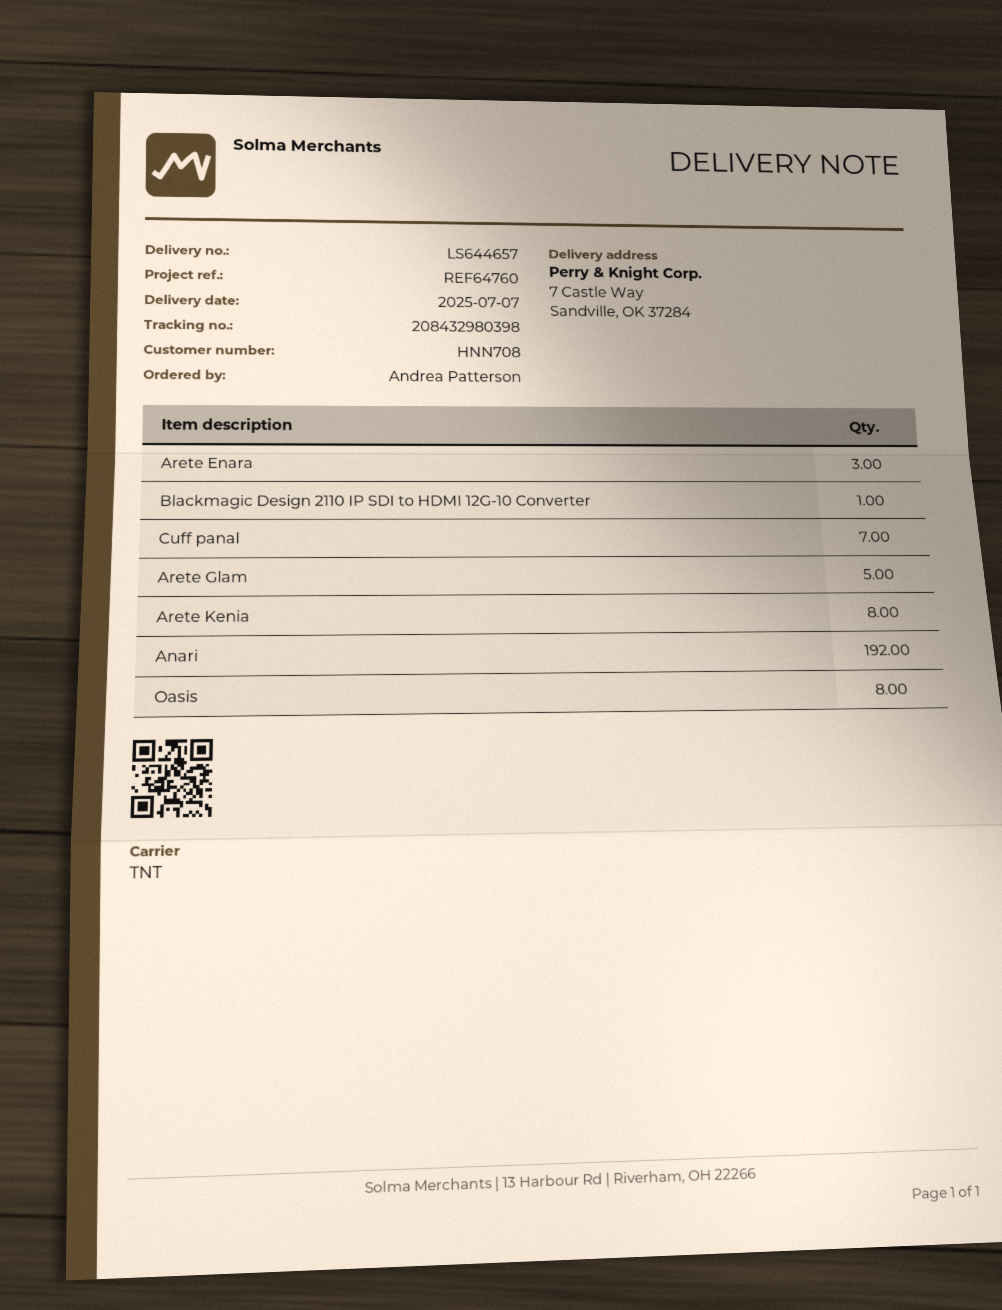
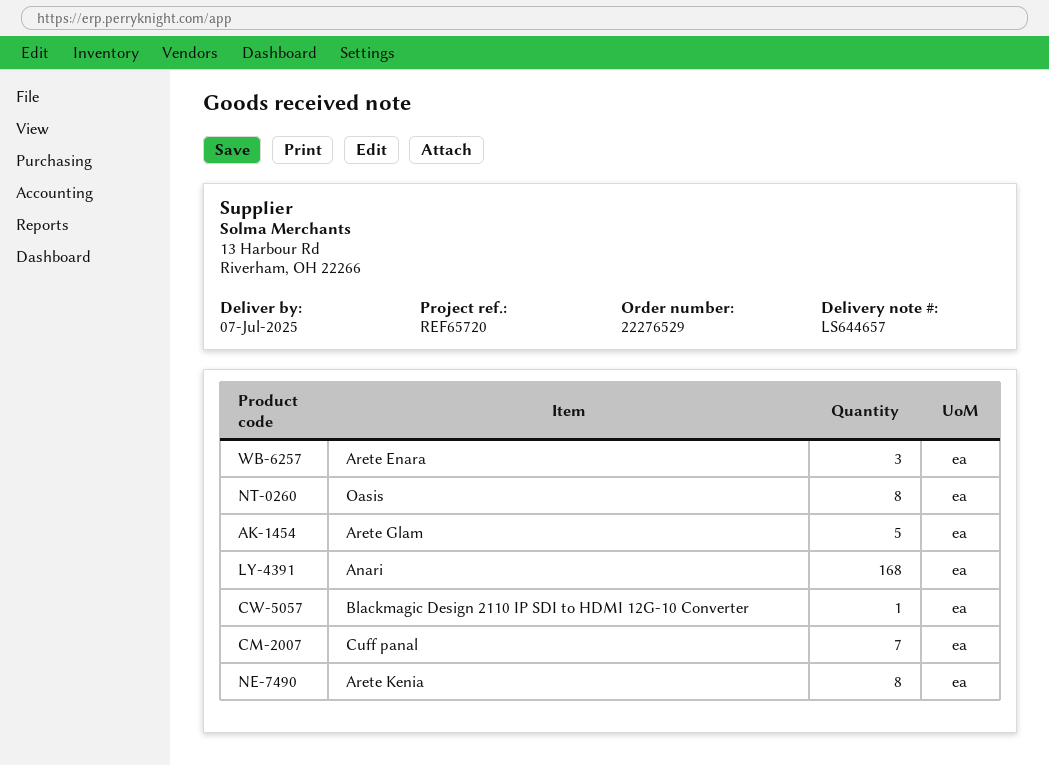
reference: REF64760 -> REF65720
Anari: 192 -> 168

